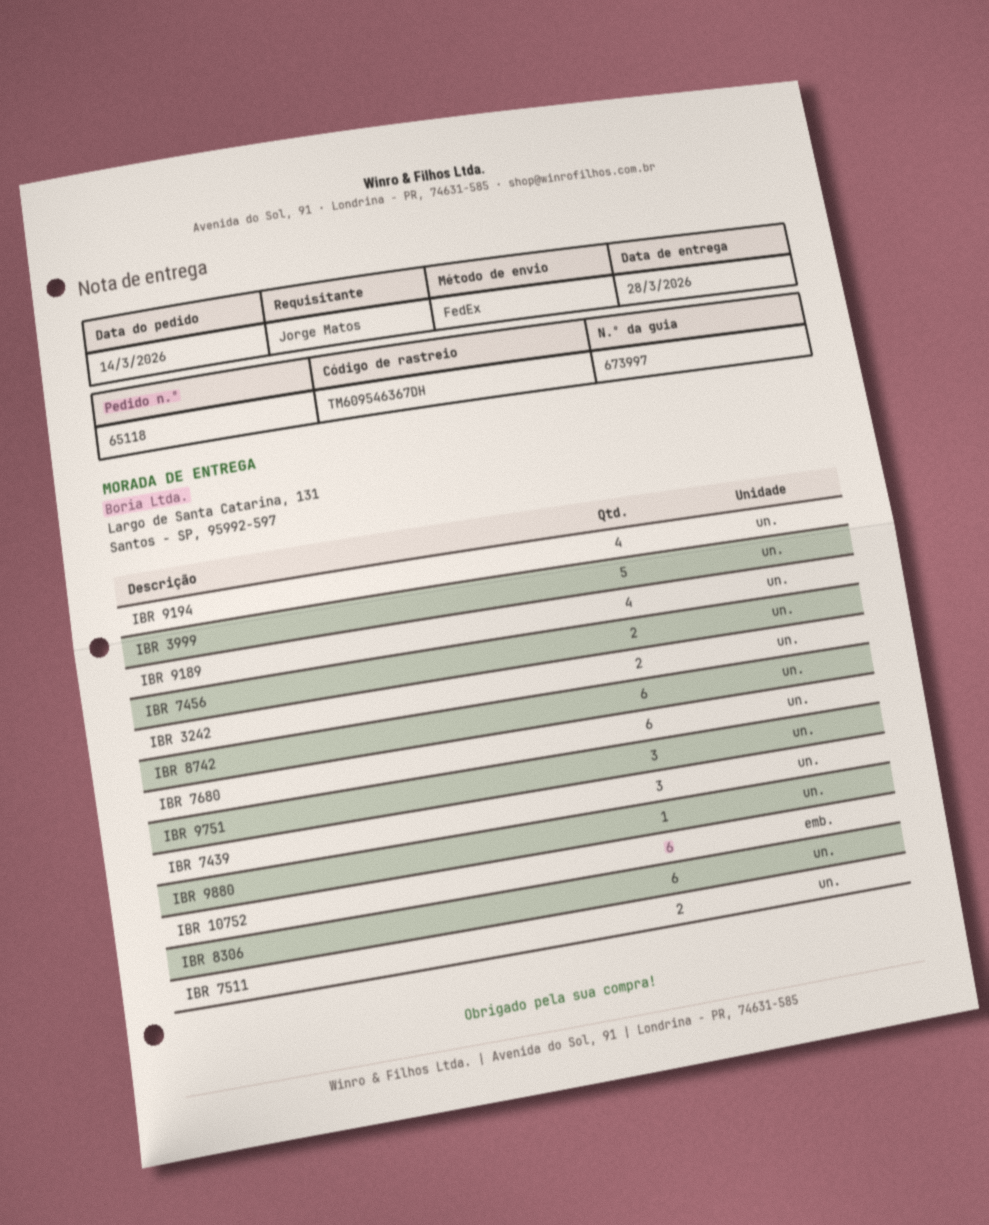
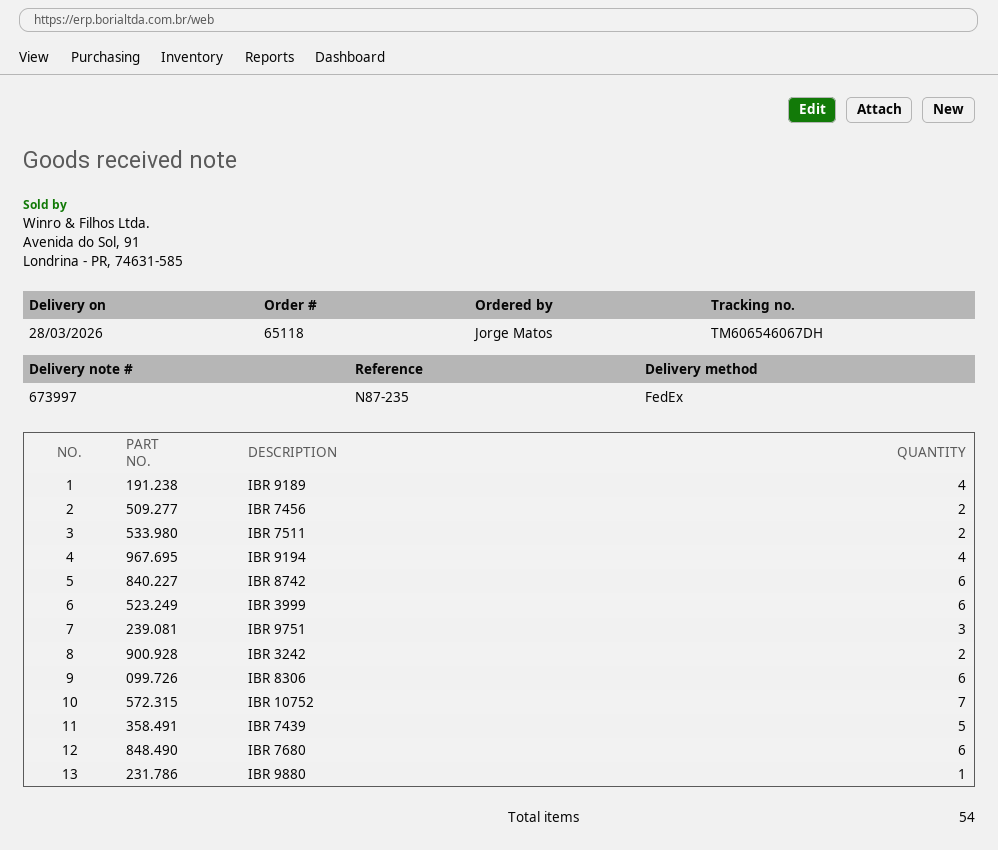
tracking number: TM609546367DH -> TM606546067DH
IBR 3999: 5 -> 6
IBR 7439: 3 -> 5
IBR 10752: 6 -> 7

